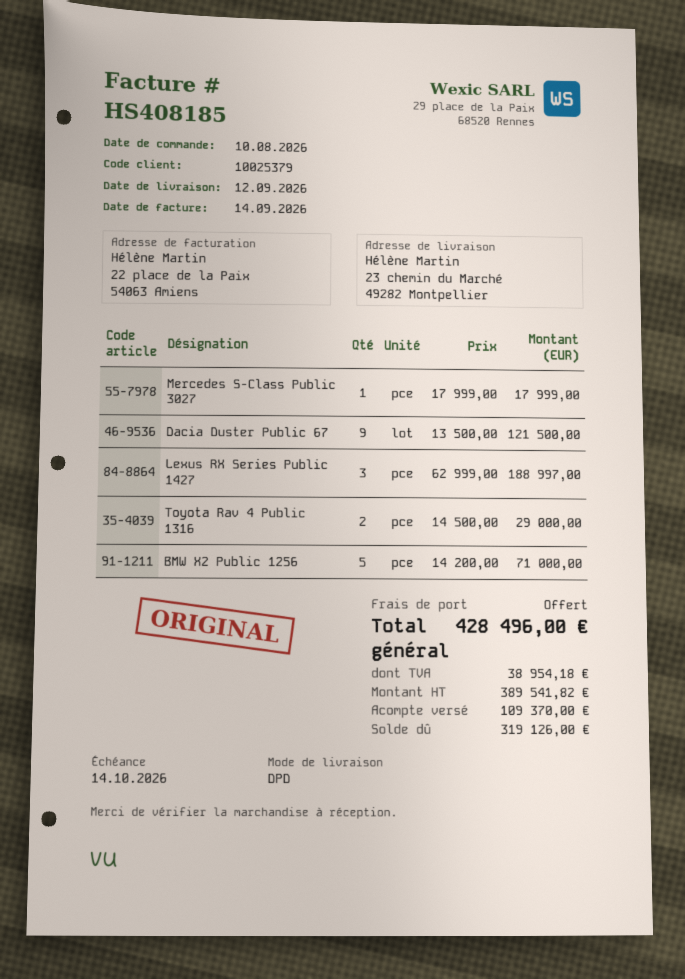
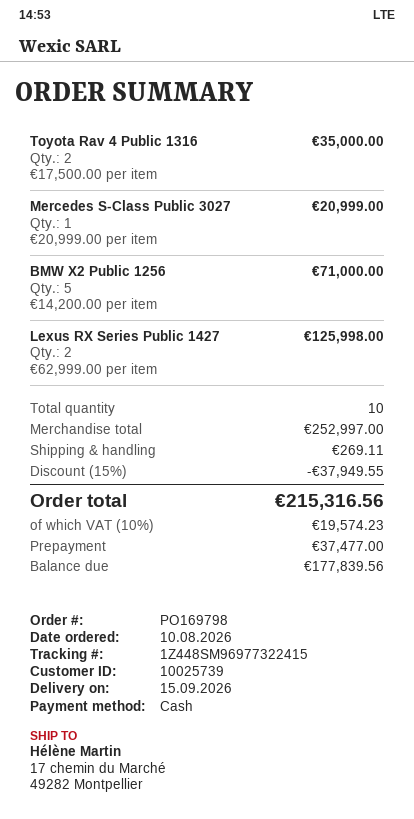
delivery date: 2026-09-12 -> 2026-09-15
customer number: 10025379 -> 10025739
ship to: 23 chemin du Marché, 49282 Montpellier -> 17 chemin du Marché, 49282 Montpellier
Mercedes S-Class Public 3027: 1 x 17999.00 = 17999.00 -> 1 x 20999.00 = 20999.00
Dacia Duster Public 67: 9 x 13500.00 = 121500.00 -> none
Lexus RX Series Public 1427: 3 x 62999.00 = 188997.00 -> 2 x 62999.00 = 125998.00
Toyota Rav 4 Public 1316: 2 x 14500.00 = 29000.00 -> 2 x 17500.00 = 35000.00
discount: none -> 15% = 37949.55
shipping: 0.00 -> 269.11
tax: 38954.18 -> 19574.23
total: 428496.00 -> 215316.56
deposit: 109370.00 -> 37477.00
balance: 319126.00 -> 177839.56

